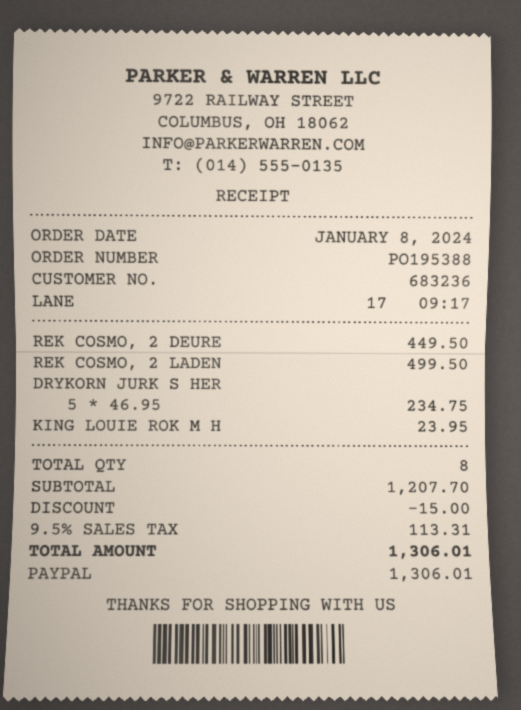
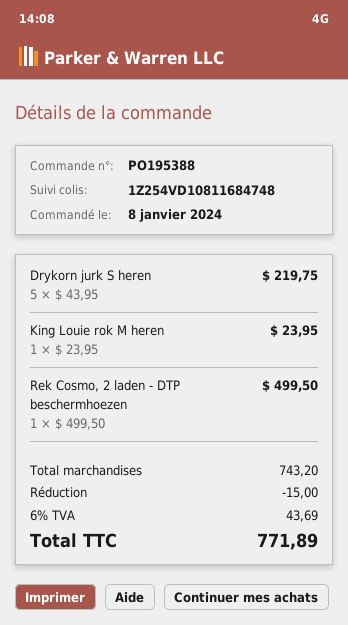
REK COSMO, 2 DEURE: 1 x 449.50 = 449.50 -> none
DRYKORN JURK S HER: 5 x 46.95 = 234.75 -> 5 x 43.95 = 219.75
subtotal: 1207.70 -> 743.20
tax: 9.5% = 113.31 -> 6% = 43.69
total: 1306.01 -> 771.89

